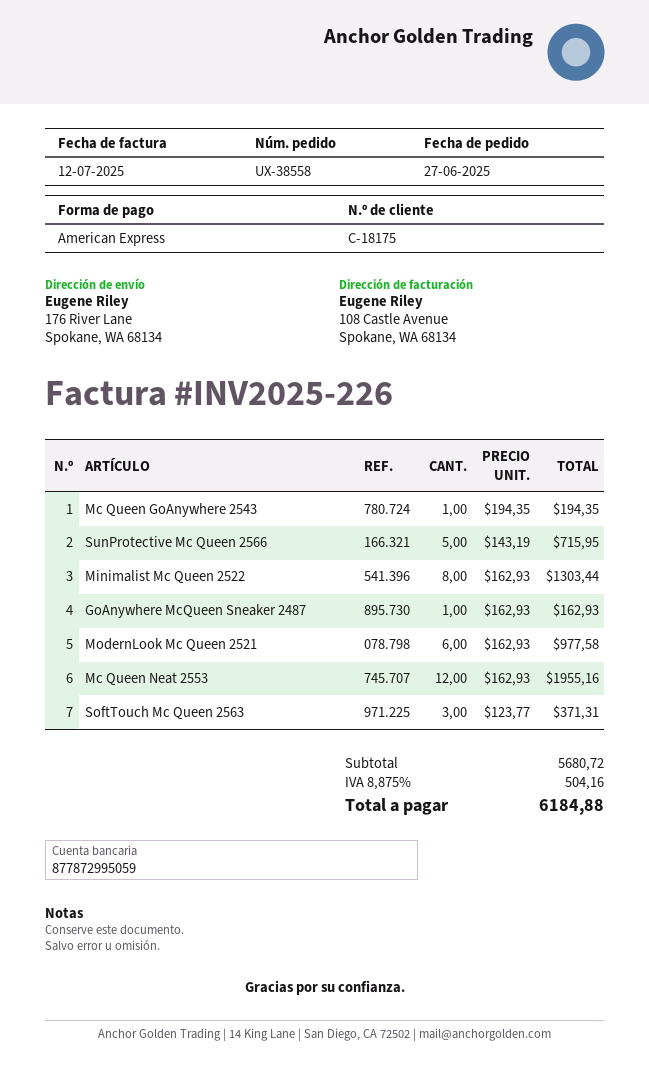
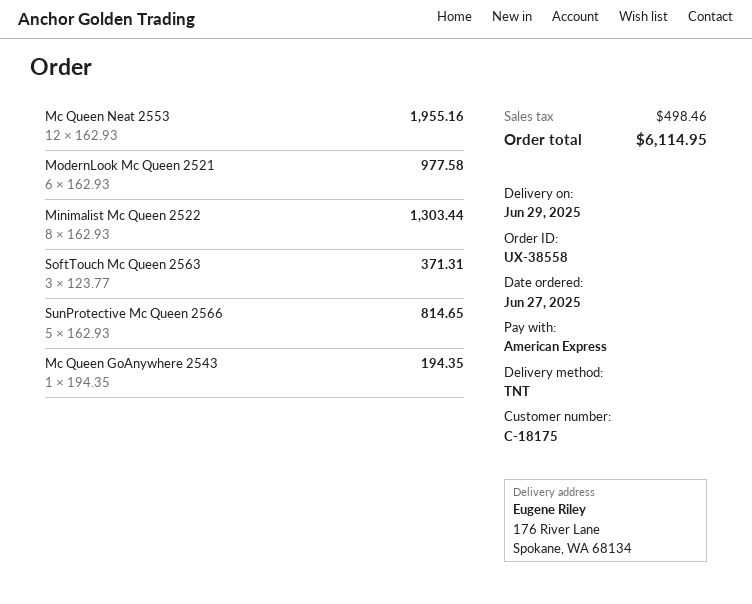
SunProtective Mc Queen 2566: 5 x 143.19 = 715.95 -> 5 x 162.93 = 814.65
GoAnywhere McQueen Sneaker 2487: 1 x 162.93 = 162.93 -> none
tax: 504.16 -> 498.46
total: 6184.88 -> 6114.95

